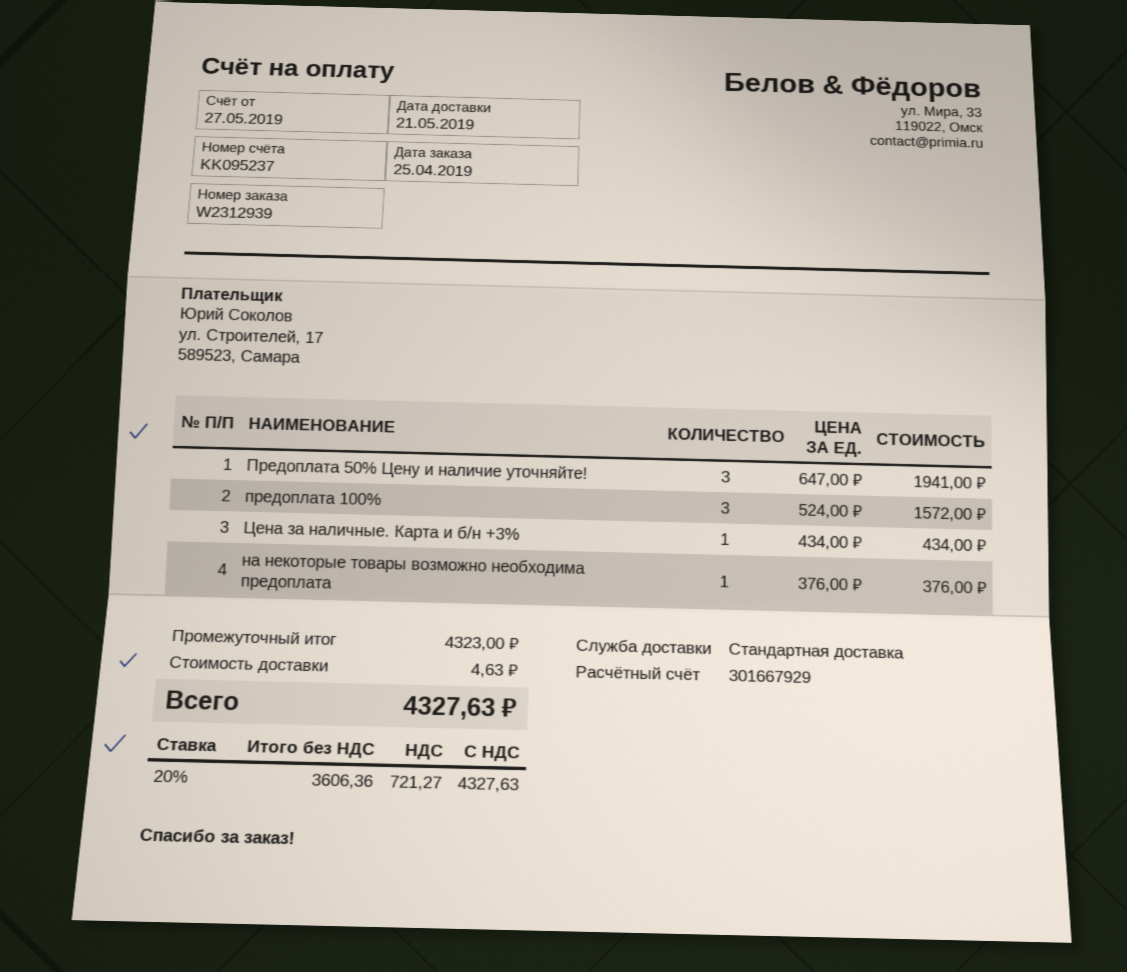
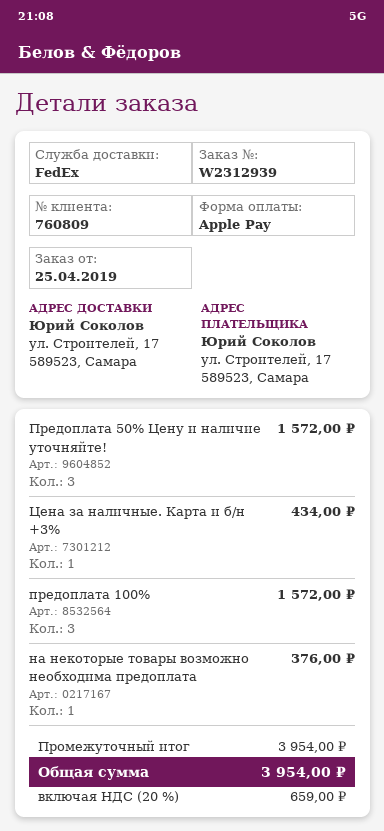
shipping method: standard -> FedEx
Предоплата 50% Цену и наличие уточняйте!: 3 for 1941.00 -> 3 for 1572.00
subtotal: 4323.00 -> 3954.00
shipping: 4.63 -> none
tax: 20% = 721.27 -> 20% = 659.00
total: 4327.63 -> 3954.00

